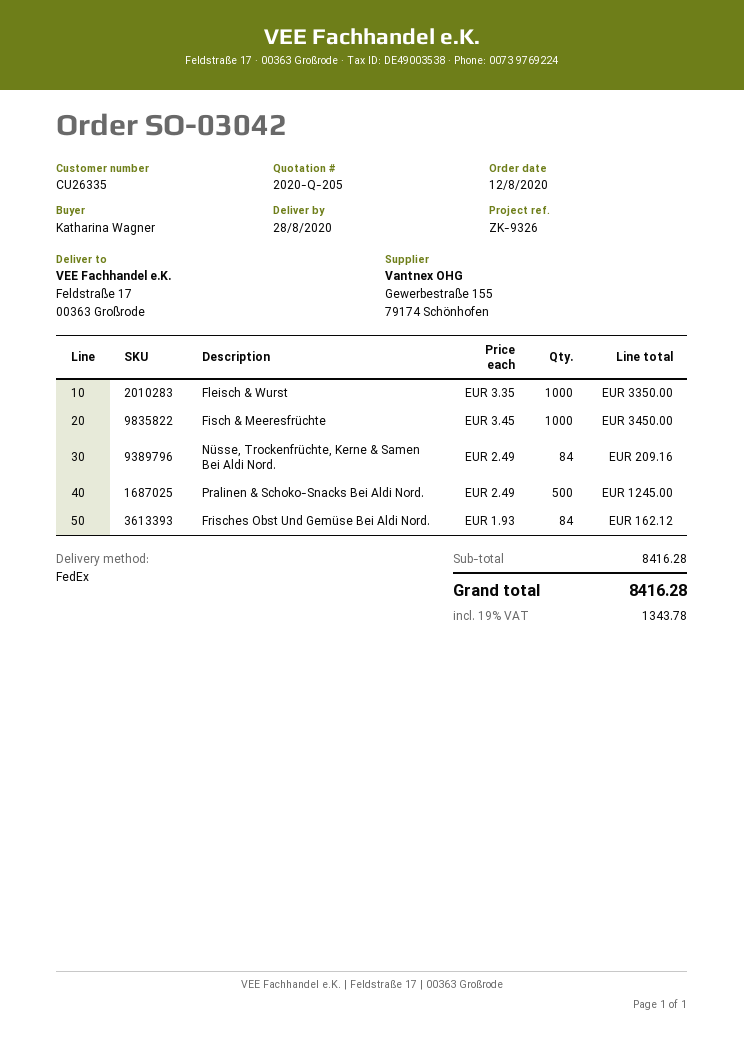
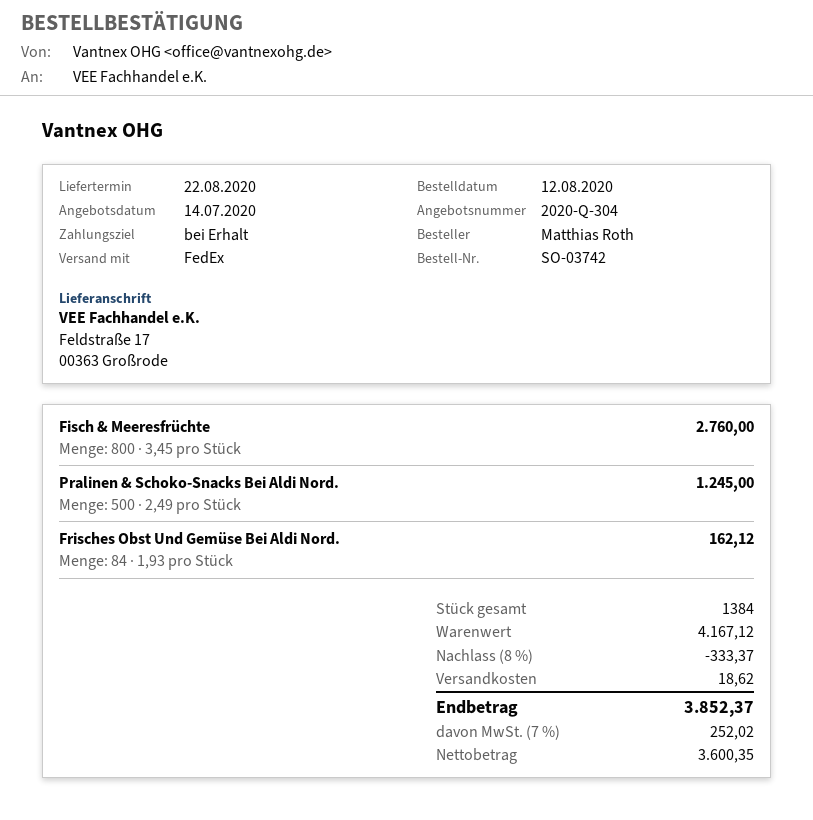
quote number: 2020-Q-205 -> 2020-Q-304
order number: SO-03042 -> SO-03742
delivery date: 2020-08-28 -> 2020-08-22
ordered by: Katharina Wagner -> Matthias Roth
Fleisch & Wurst: 1000 x 3.35 = 3350.00 -> none
Fisch & Meeresfrüchte: 1000 x 3.45 = 3450.00 -> 800 x 3.45 = 2760.00
Nüsse, Trockenfrüchte, Kerne & Samen Bei Aldi Nord.: 84 x 2.49 = 209.16 -> none
subtotal: 8416.28 -> 4167.12
discount: none -> 8% = 333.37
shipping: none -> 18.62
tax: 19% = 1343.78 -> 7% = 252.02
total: 8416.28 -> 3852.37

